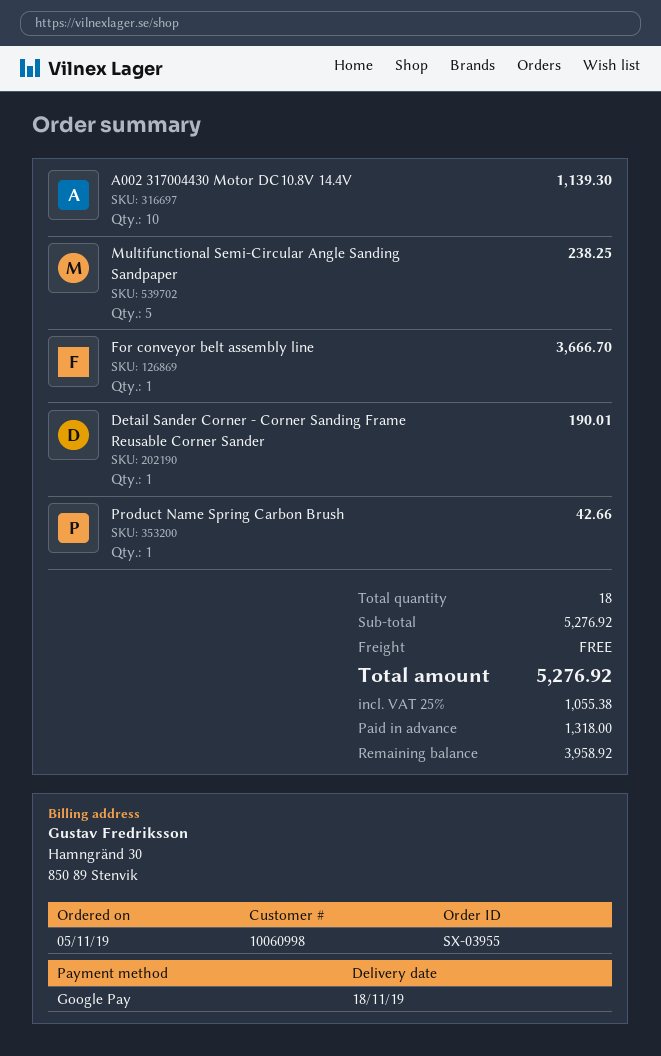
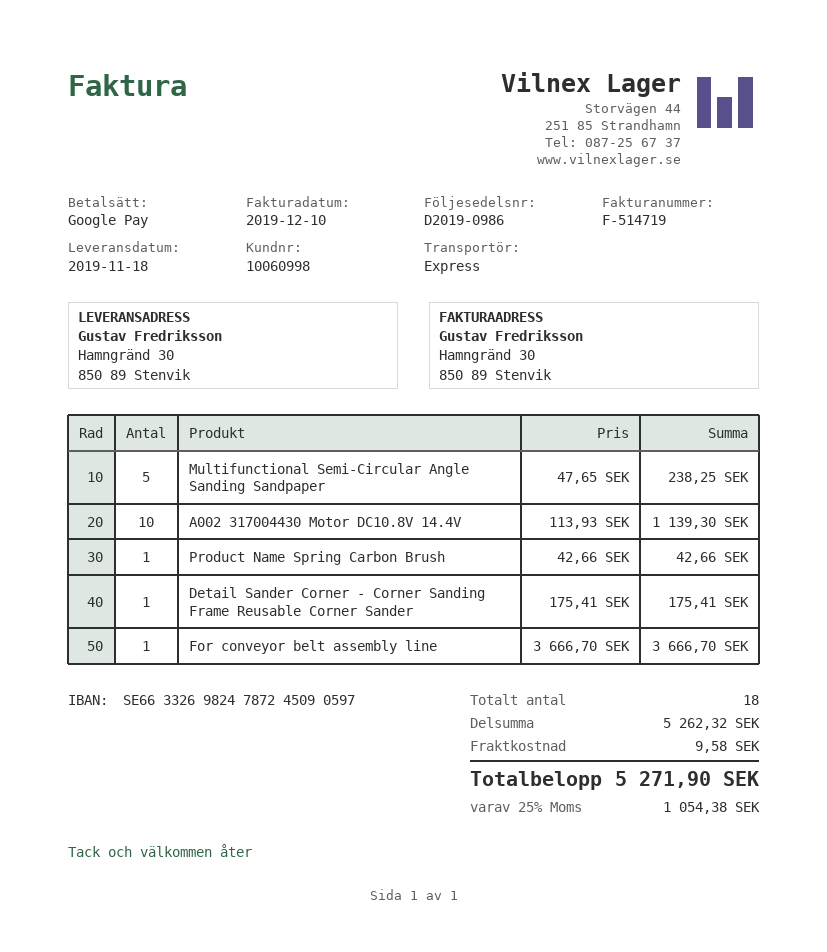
Detail Sander Corner - Corner Sanding Frame Reusable Corner Sander: 1 for 190.01 -> 1 for 175.41
subtotal: 5276.92 -> 5262.32
shipping: 0.00 -> 9.58
tax: 25% = 1055.38 -> 25% = 1054.38
total: 5276.92 -> 5271.90

